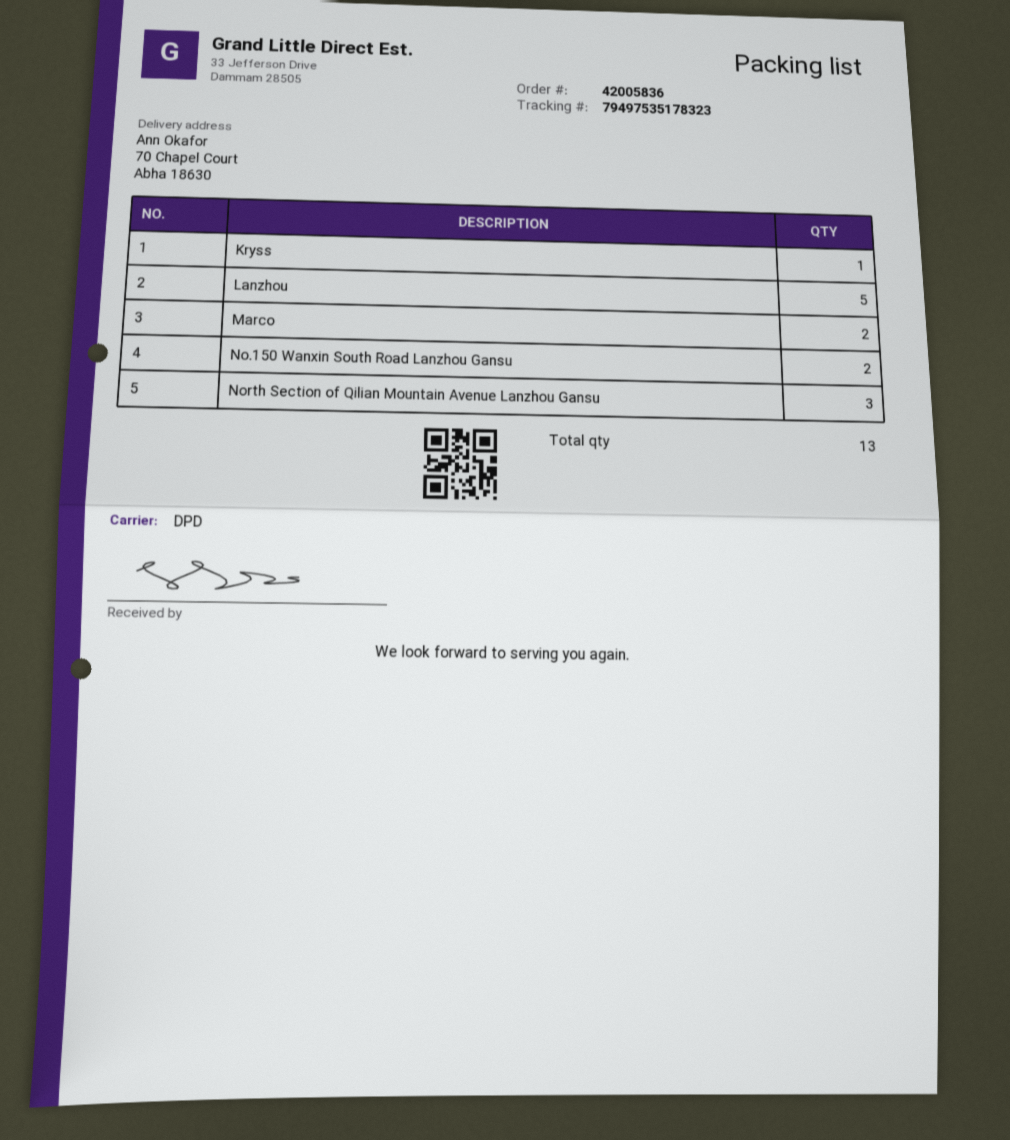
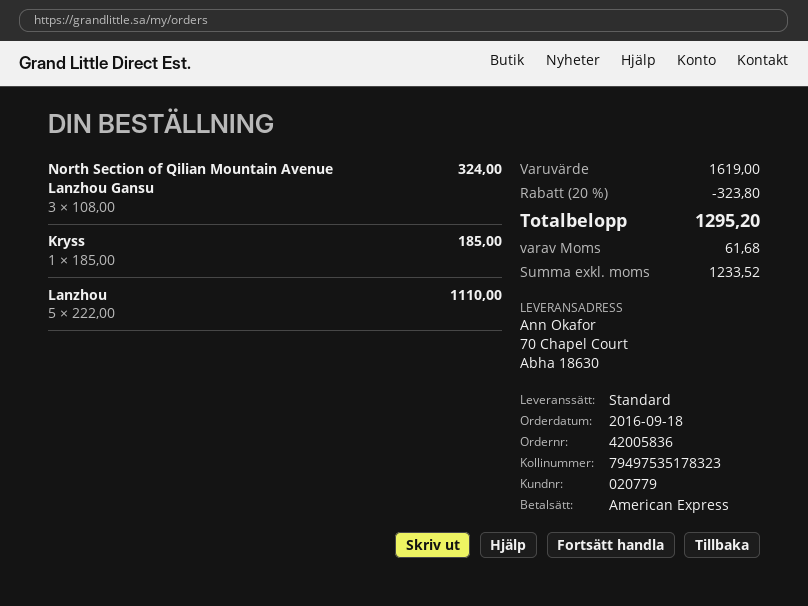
shipping method: DPD -> standard
Marco: 2 -> none
No.150 Wanxin South Road Lanzhou Gansu: 2 -> none

